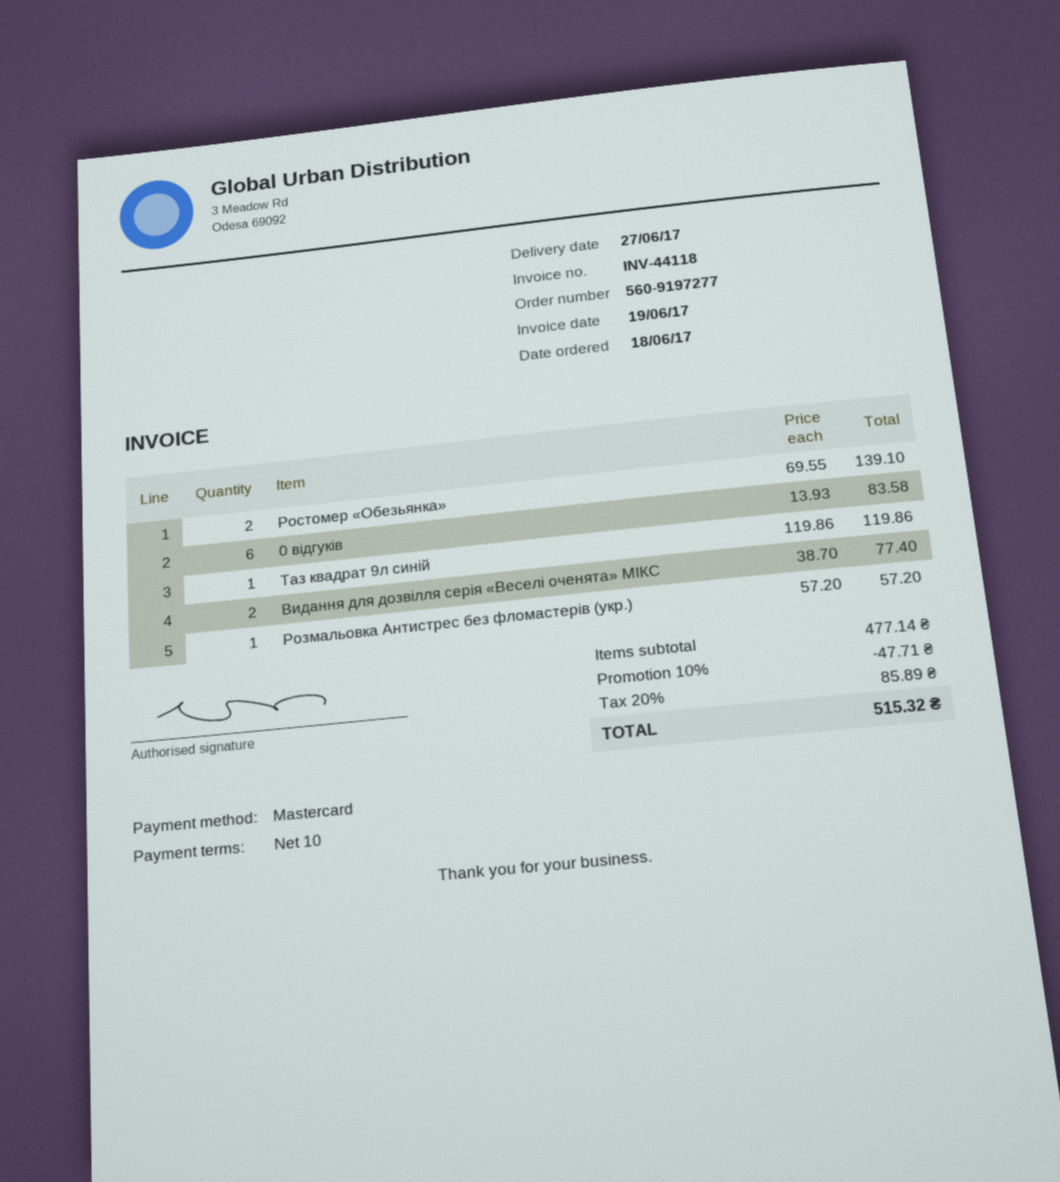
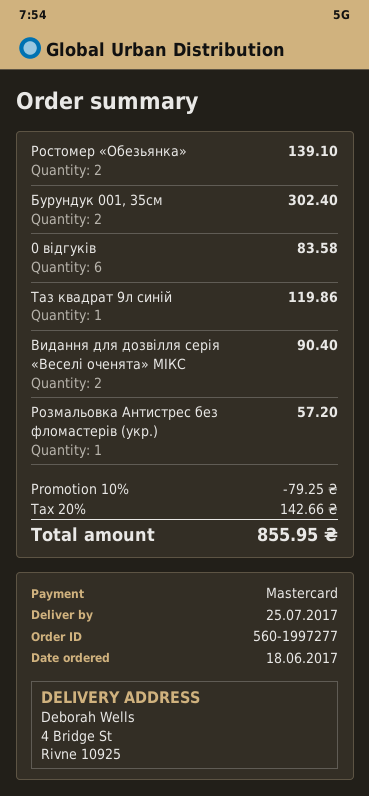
order number: 560-9197277 -> 560-1997277
delivery date: 2017-06-27 -> 2017-07-25
Видання для дозвілля серія «Веселі оченята» МІКС: 2 for 77.40 -> 2 for 90.40
Бурундук 001, 35см: none -> 2 for 302.40
discount: 10% = 47.71 -> 10% = 79.25
tax: 20% = 85.89 -> 20% = 142.66
total: 515.32 -> 855.95

